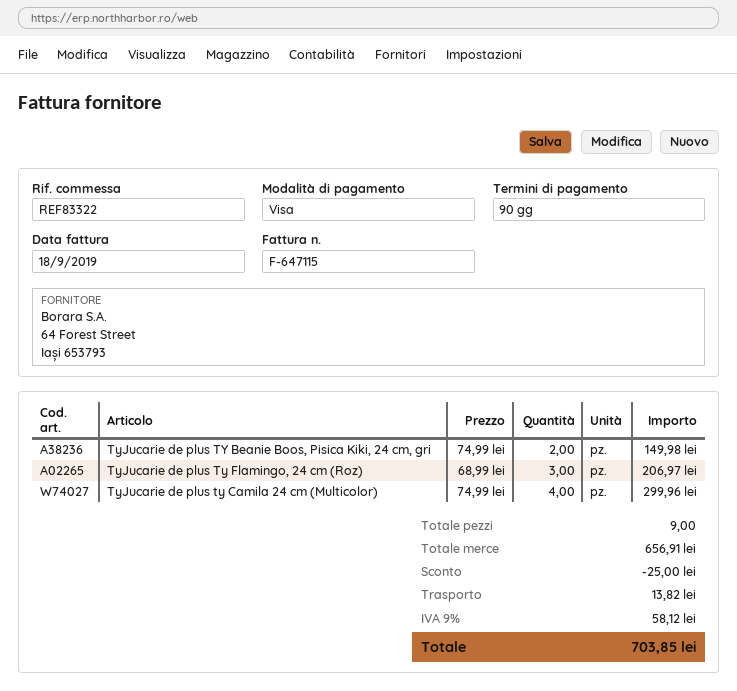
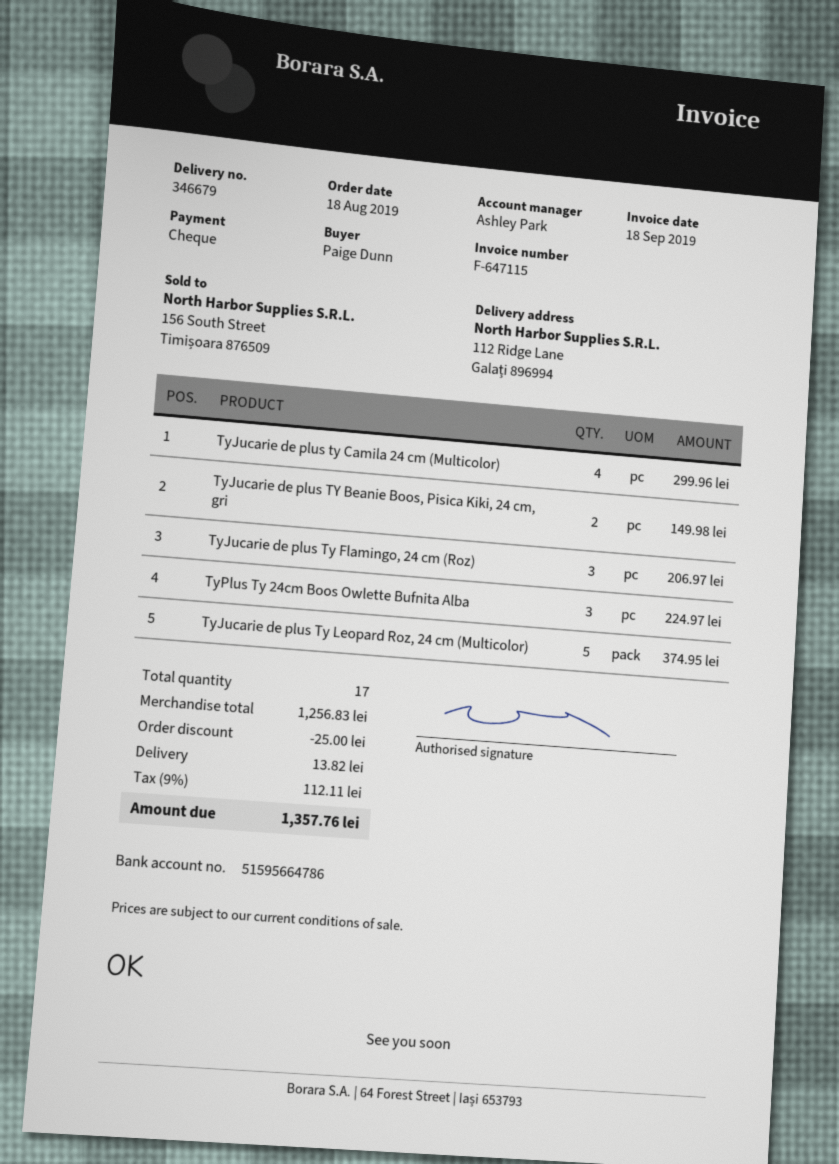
payment method: Visa -> cheque
TyPlus Ty 24cm Boos Owlette Bufnita Alba: none -> 3 for 224.97
TyJucarie de plus Ty Leopard Roz, 24 cm (Multicolor): none -> 5 for 374.95
total quantity: 9 -> 17
subtotal: 656.91 -> 1256.83
tax: 9% = 58.12 -> 9% = 112.11
total: 703.85 -> 1357.76

